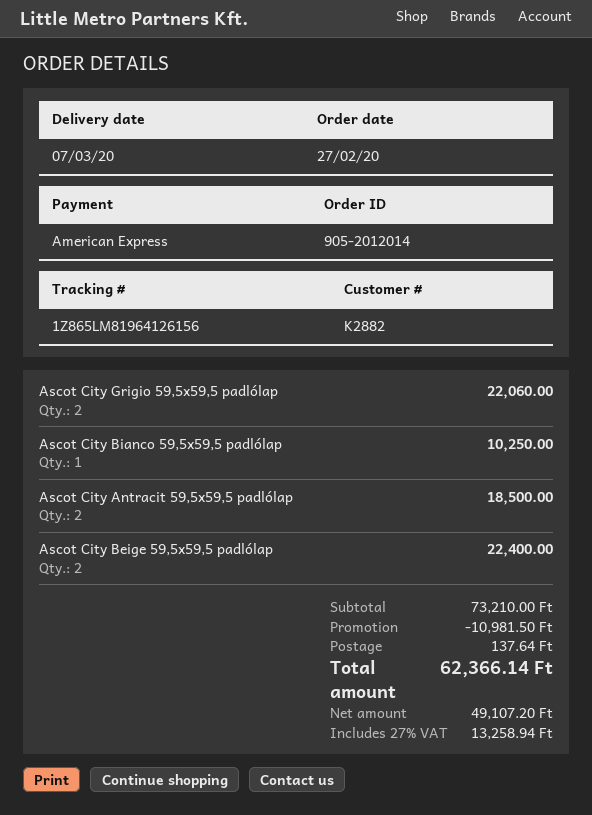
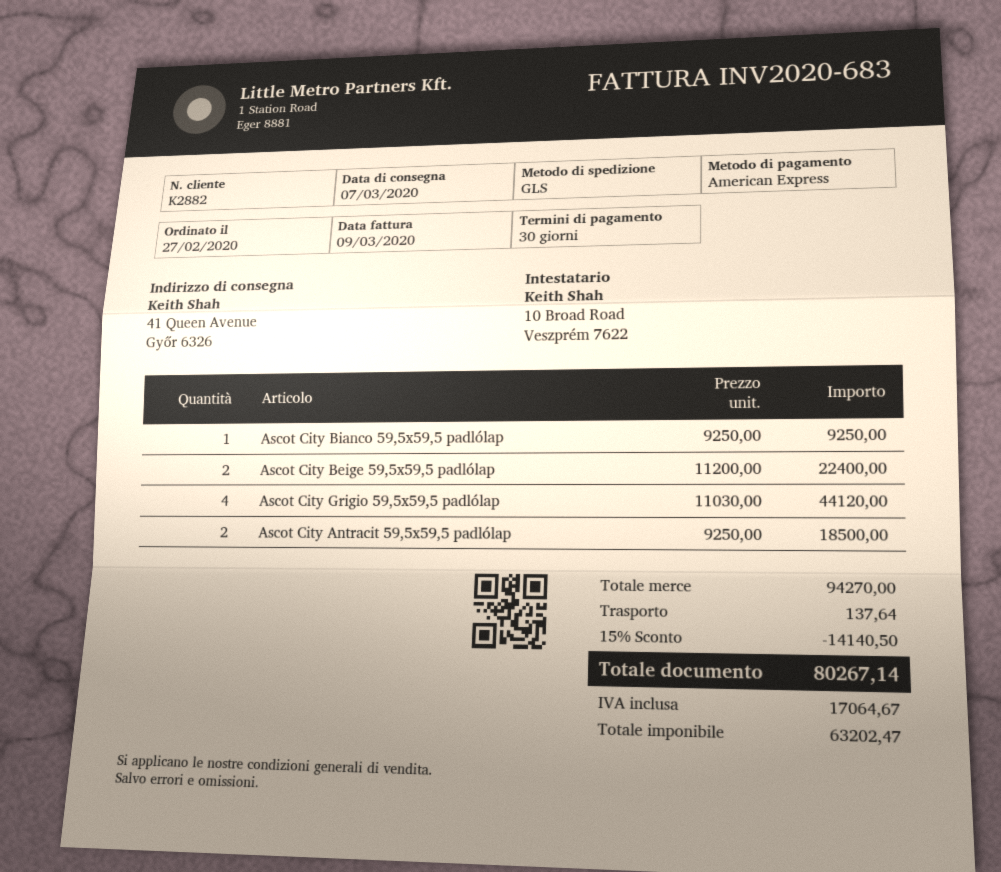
Ascot City Grigio 59,5x59,5 padlólap: 2 for 22060.00 -> 4 for 44120.00
Ascot City Bianco 59,5x59,5 padlólap: 1 for 10250.00 -> 1 for 9250.00
subtotal: 73210.00 -> 94270.00
discount: 10981.50 -> 14140.50
net: 49107.20 -> 63202.47
tax: 13258.94 -> 17064.67
total: 62366.14 -> 80267.14

